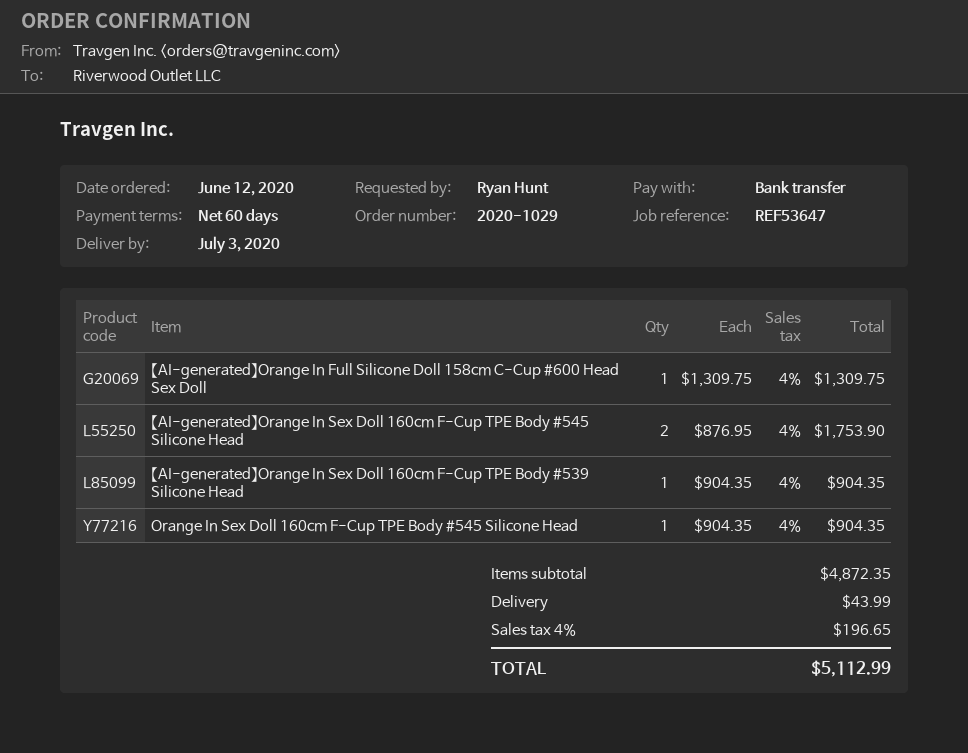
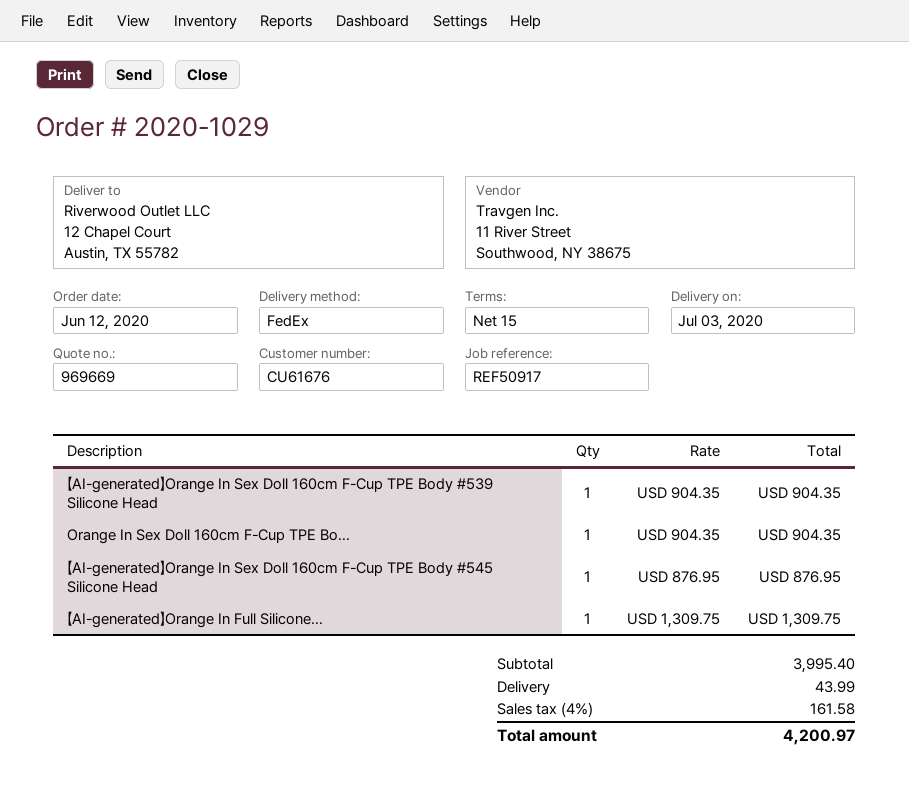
payment terms: 60 days -> 15 days
reference: REF53647 -> REF50917
【AI-generated】Orange In Sex Doll 160cm F-Cup TPE Body #545 Silicone Head: 2 x 876.95 = 1753.90 -> 1 x 876.95 = 876.95
subtotal: 4872.35 -> 3995.40
tax: 4% = 196.65 -> 4% = 161.58
total: 5112.99 -> 4200.97

